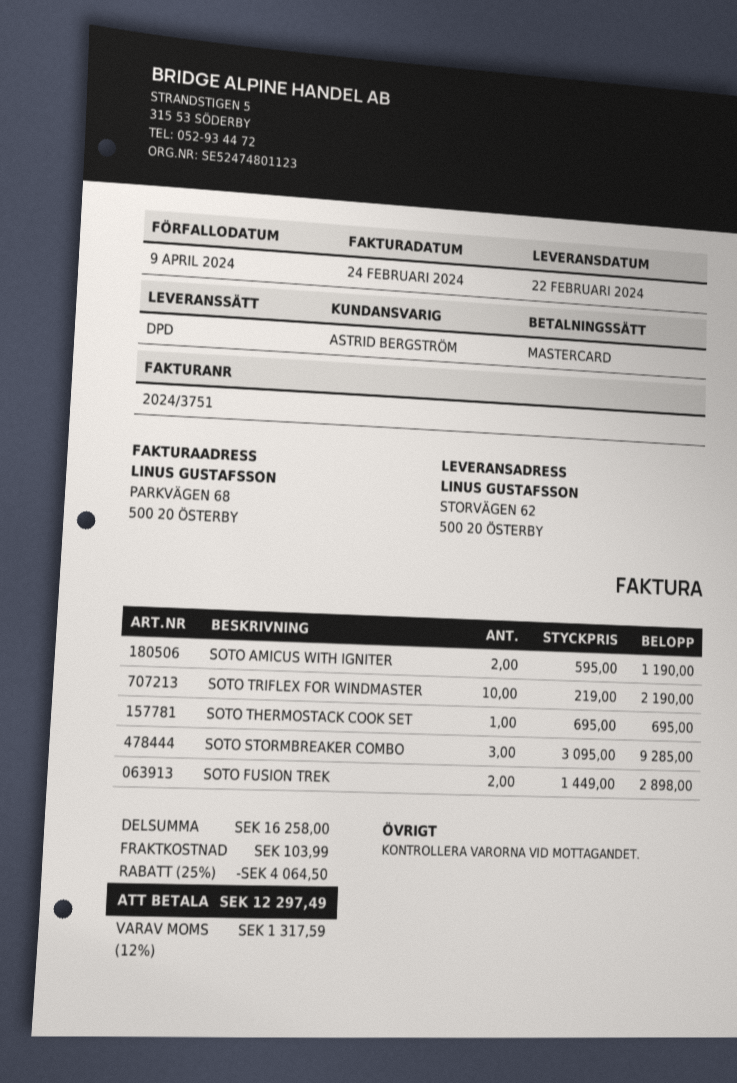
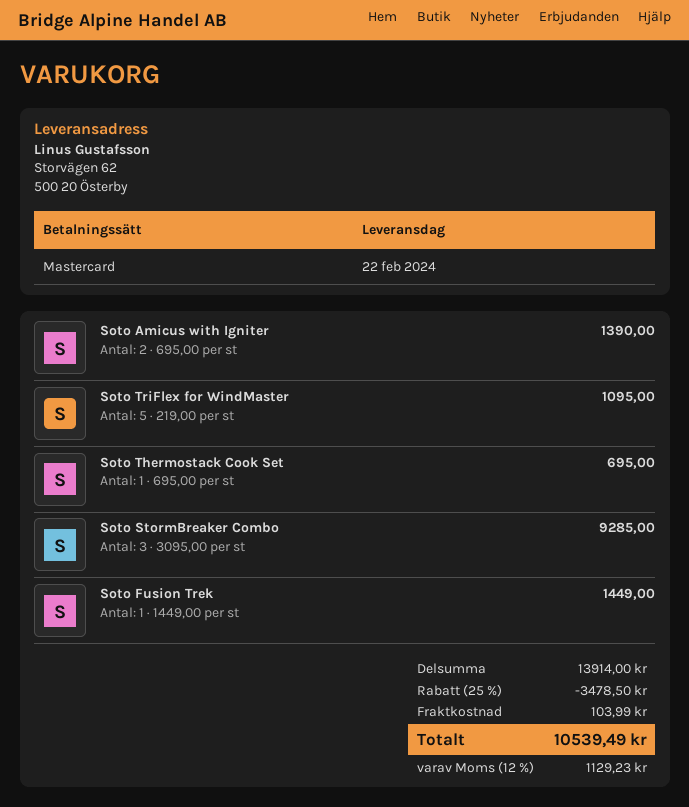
SOTO AMICUS WITH IGNITER: 2 x 595.00 = 1190.00 -> 2 x 695.00 = 1390.00
SOTO TRIFLEX FOR WINDMASTER: 10 x 219.00 = 2190.00 -> 5 x 219.00 = 1095.00
SOTO FUSION TREK: 2 x 1449.00 = 2898.00 -> 1 x 1449.00 = 1449.00
subtotal: 16258.00 -> 13914.00
discount: 25% = 4064.50 -> 25% = 3478.50
tax: 12% = 1317.59 -> 12% = 1129.23
total: 12297.49 -> 10539.49

